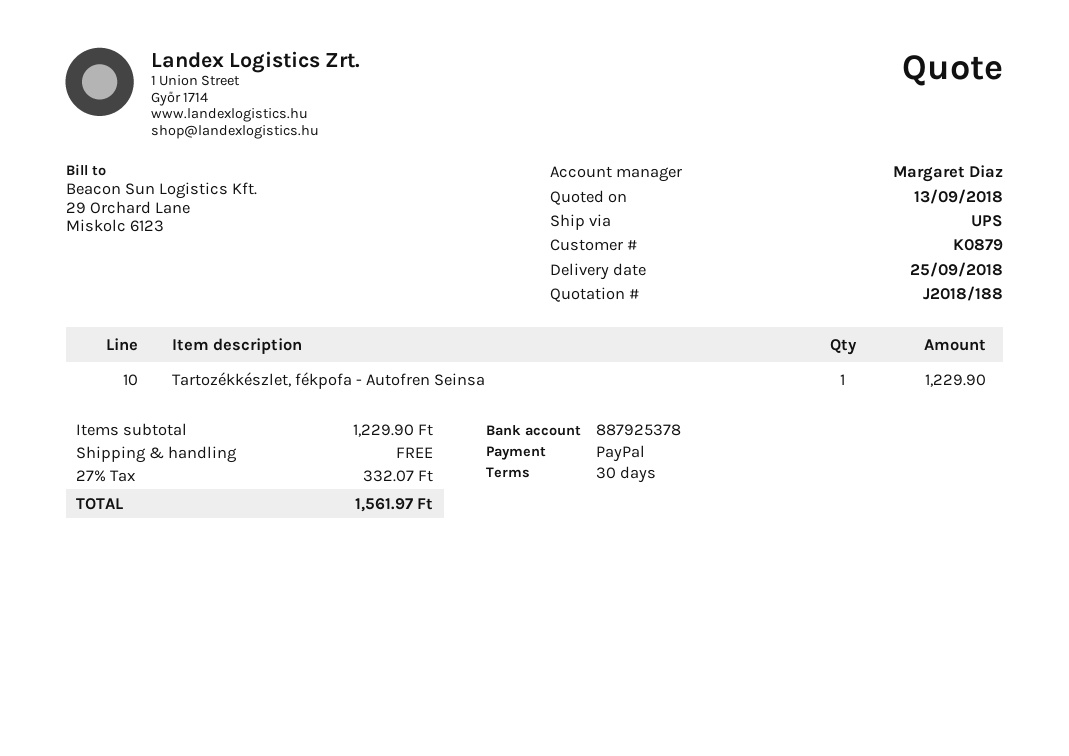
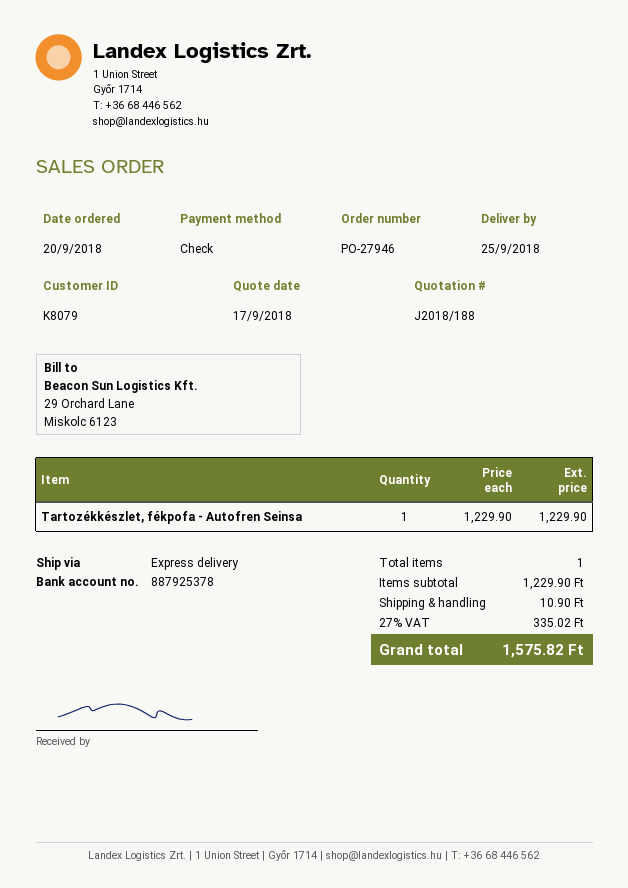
quote date: 2018-09-13 -> 2018-09-17
customer number: K0879 -> K8079
payment method: PayPal -> cheque
shipping method: UPS -> express
shipping: 0.00 -> 10.90
tax: 27% = 332.07 -> 27% = 335.02
total: 1561.97 -> 1575.82

